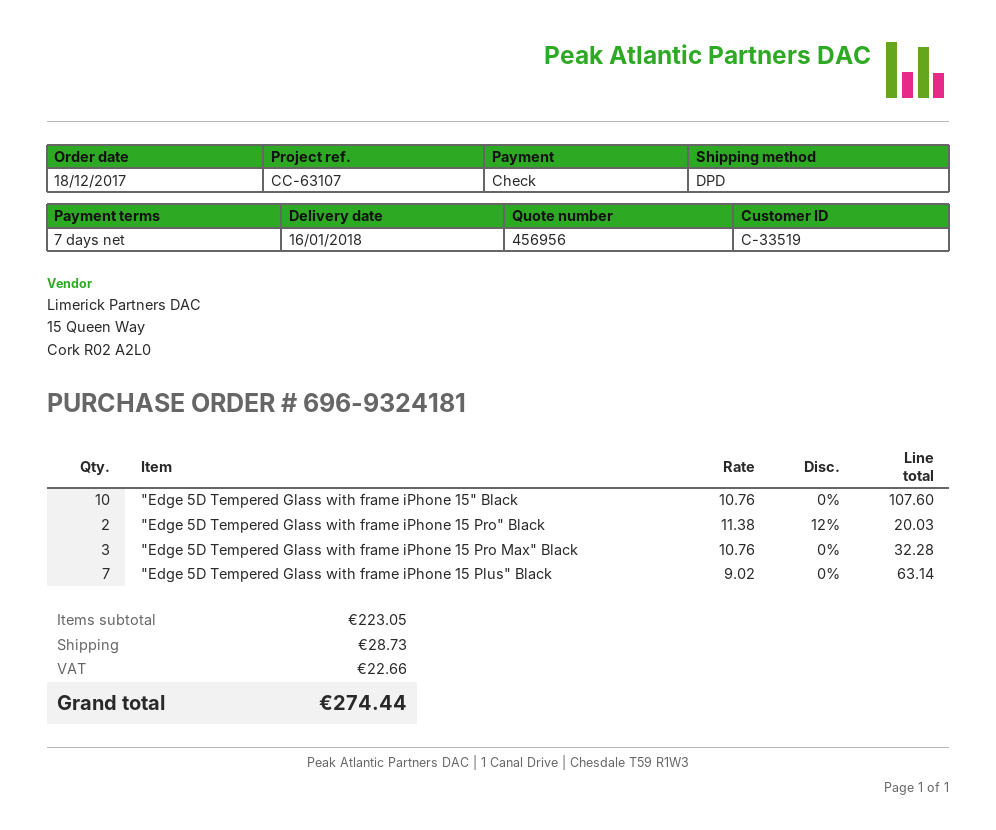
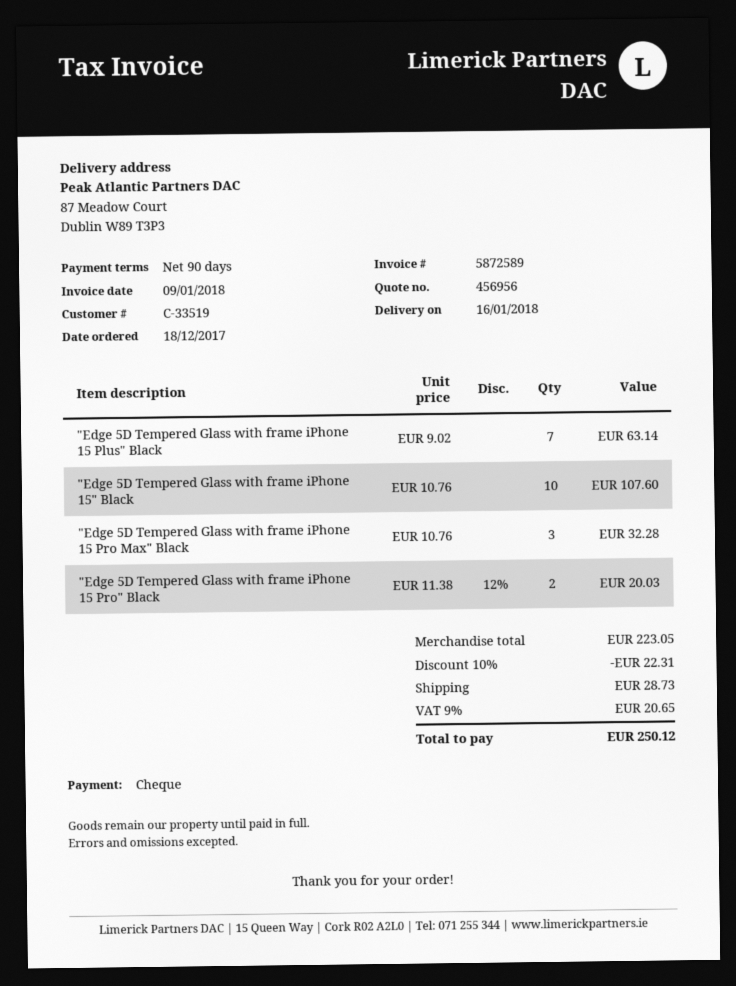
payment terms: 7 days -> 90 days
discount: none -> 10% = 22.31
tax: 22.66 -> 20.65
total: 274.44 -> 250.12

